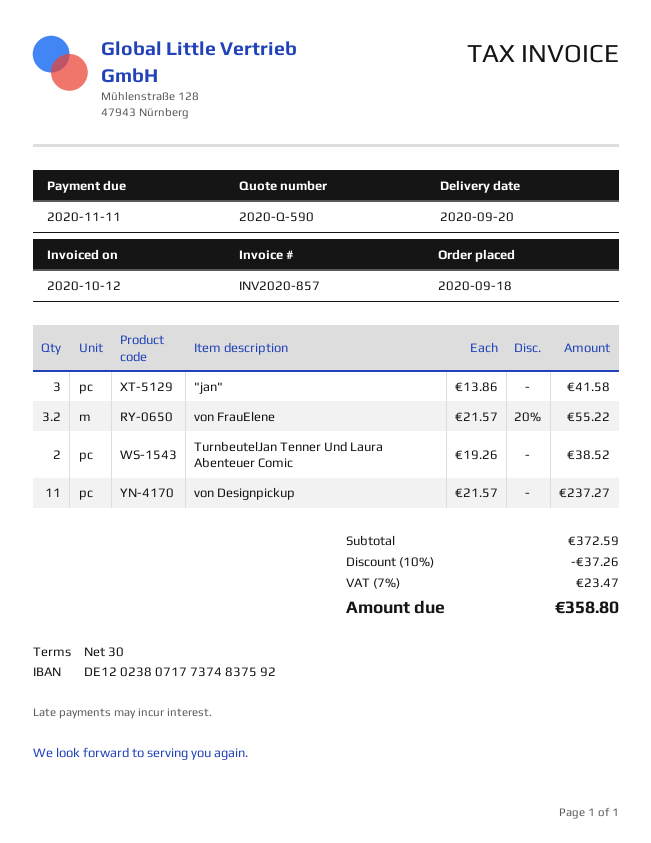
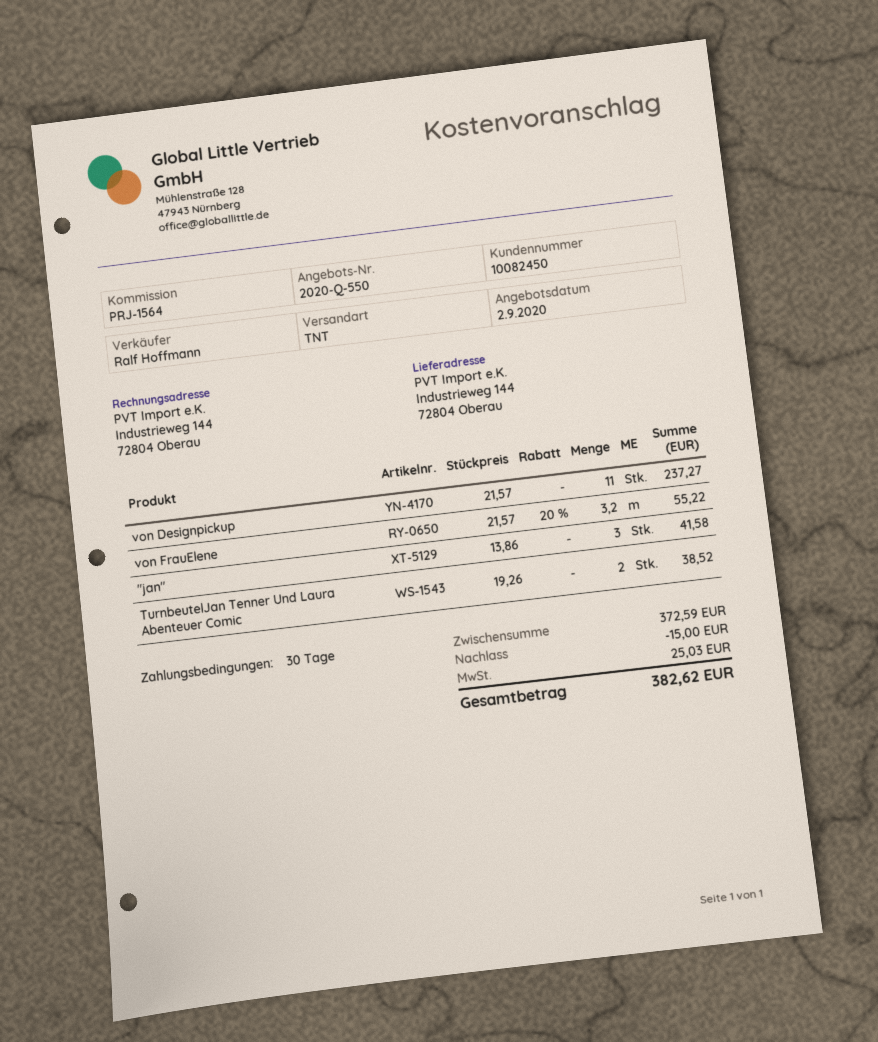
quote number: 2020-Q-590 -> 2020-Q-550
discount: 37.26 -> 15.00
tax: 23.47 -> 25.03
total: 358.80 -> 382.62

